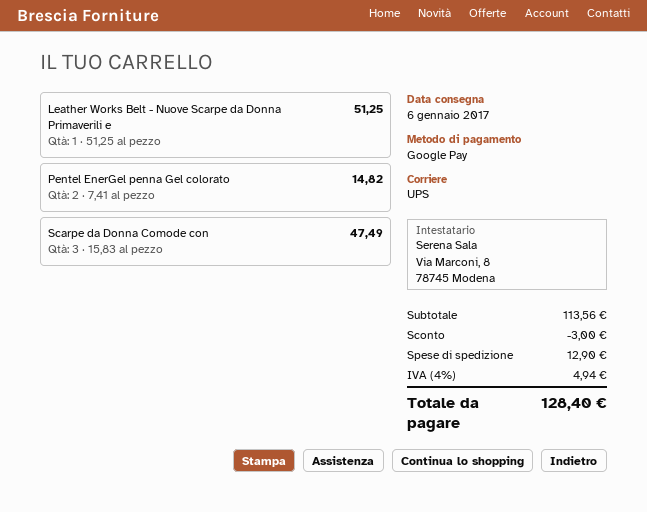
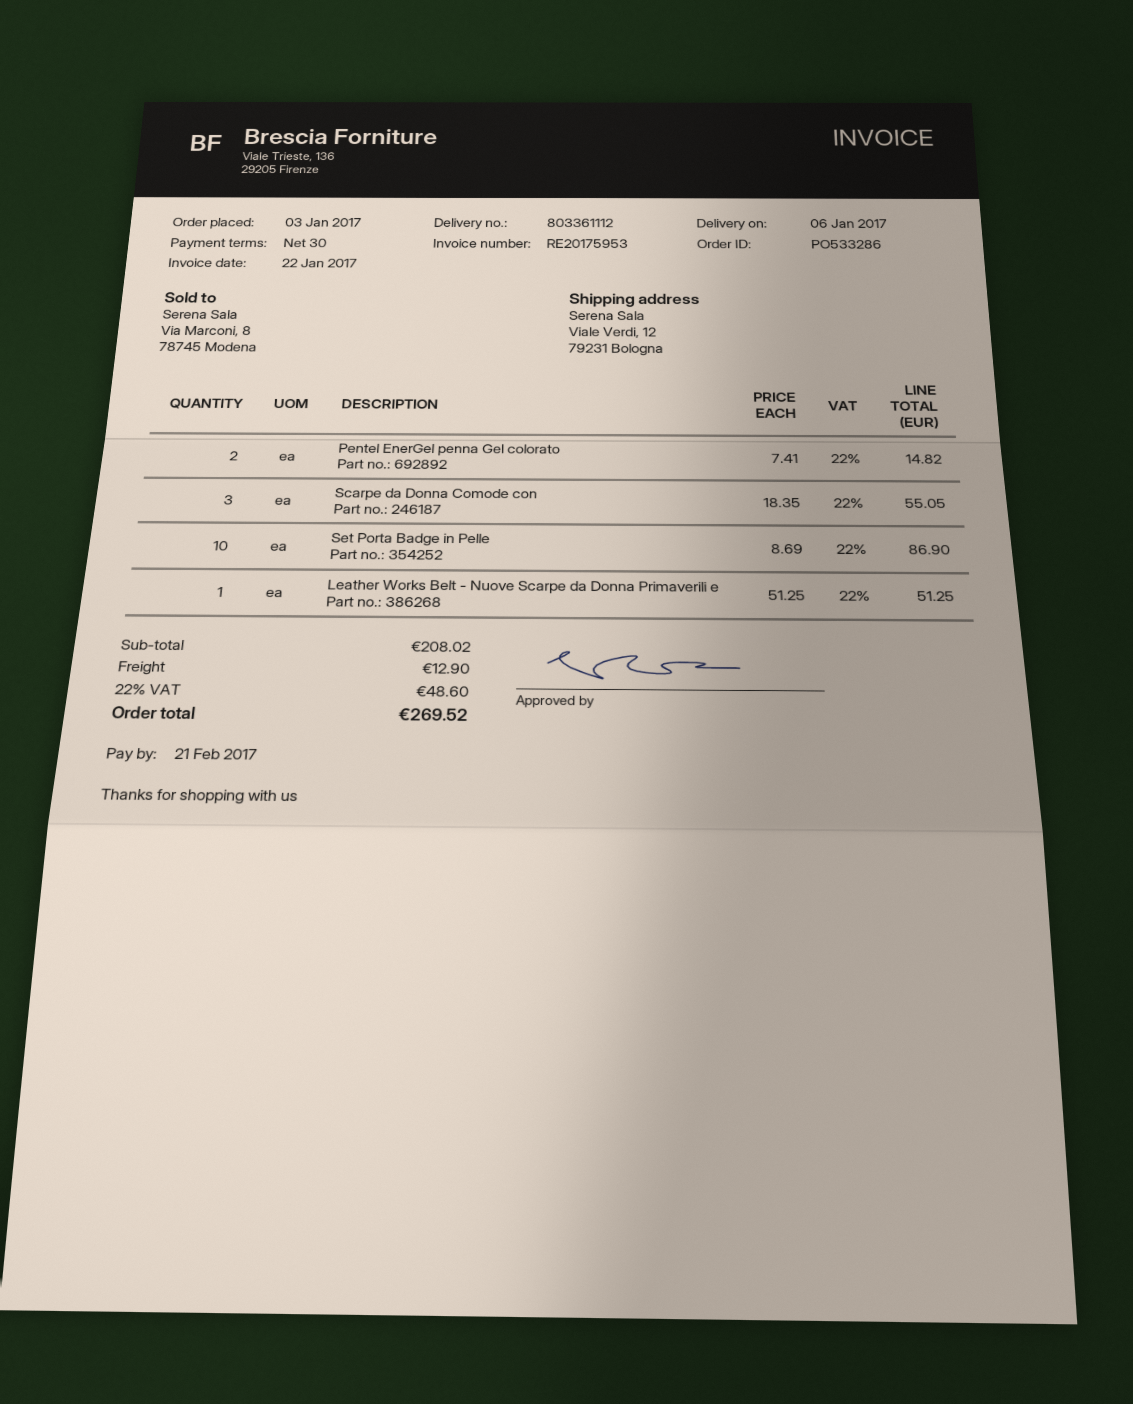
Scarpe da Donna Comode con: 3 x 15.83 = 47.49 -> 3 x 18.35 = 55.05
Set Porta Badge in Pelle: none -> 10 x 8.69 = 86.90
subtotal: 113.56 -> 208.02
discount: 3.00 -> none
tax: 4% = 4.94 -> 22% = 48.60
total: 128.40 -> 269.52

